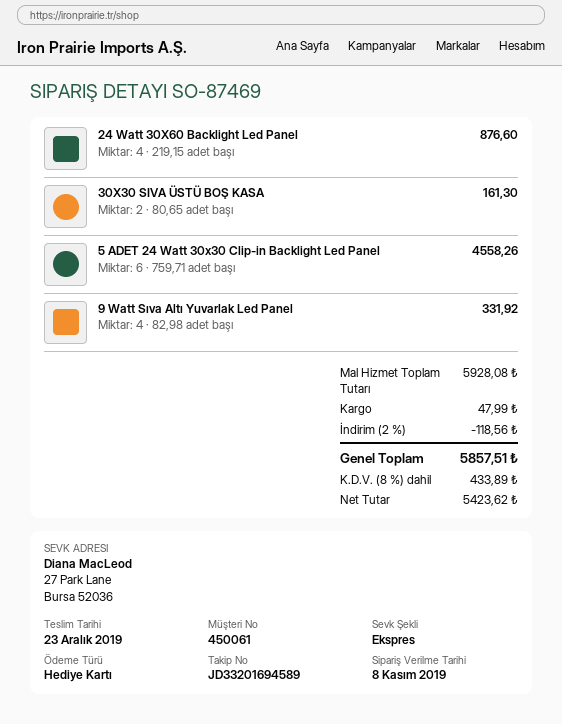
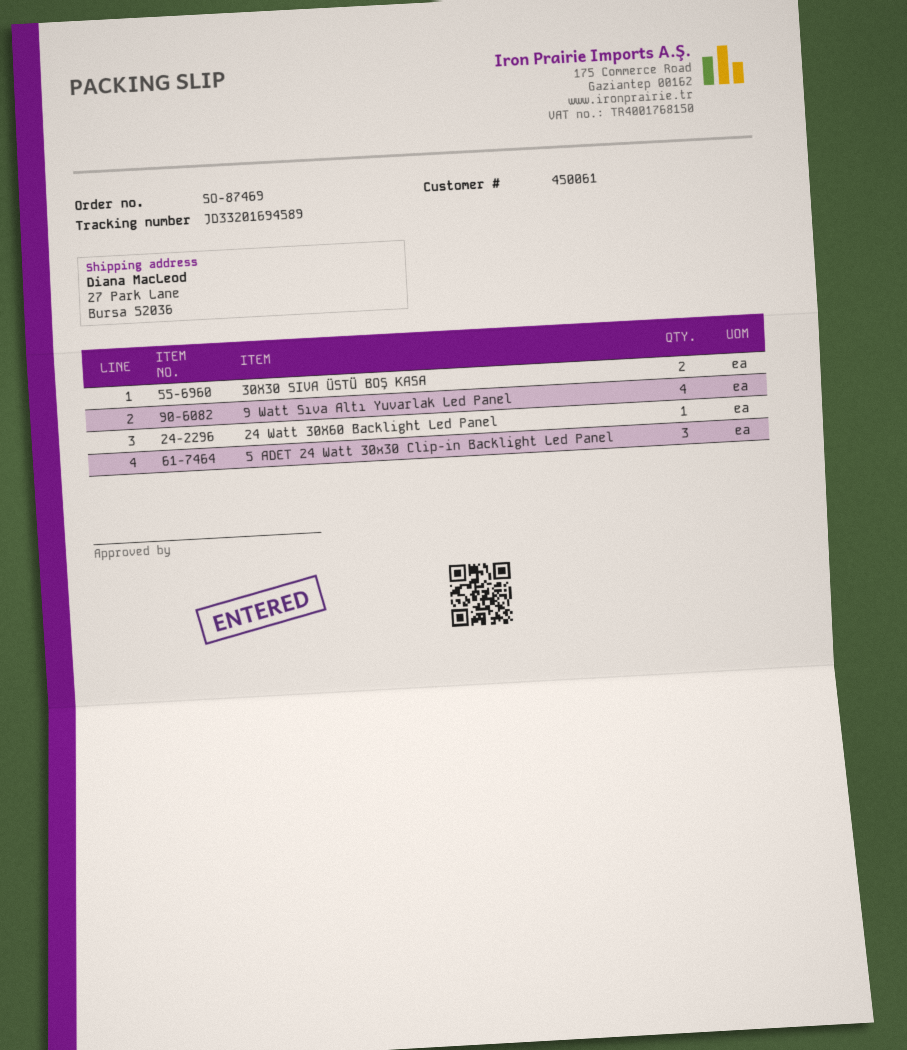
24 Watt 30X60 Backlight Led Panel: 4 -> 1
5 ADET 24 Watt 30x30 Clip-in Backlight Led Panel: 6 -> 3

